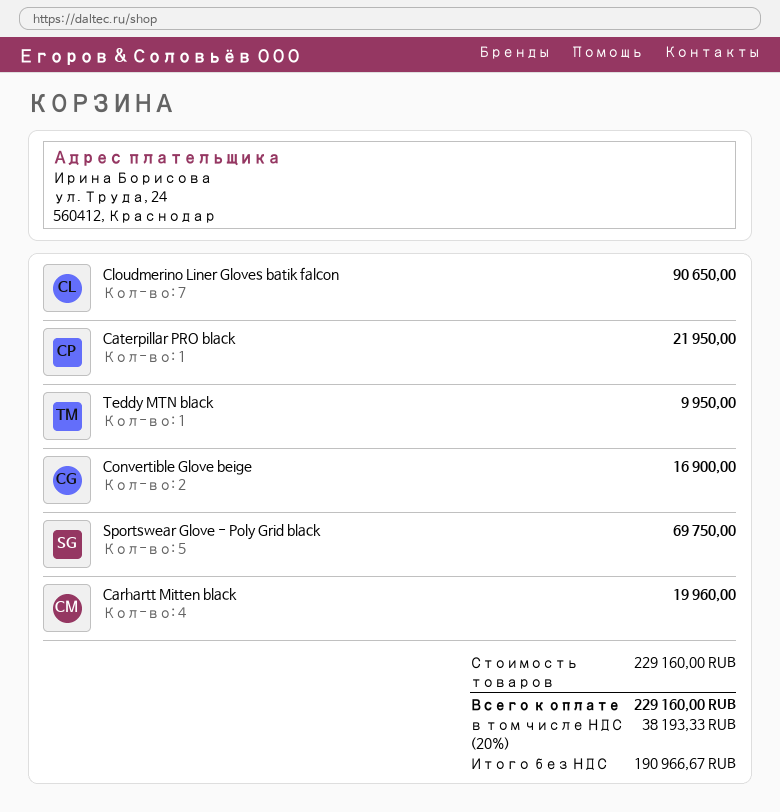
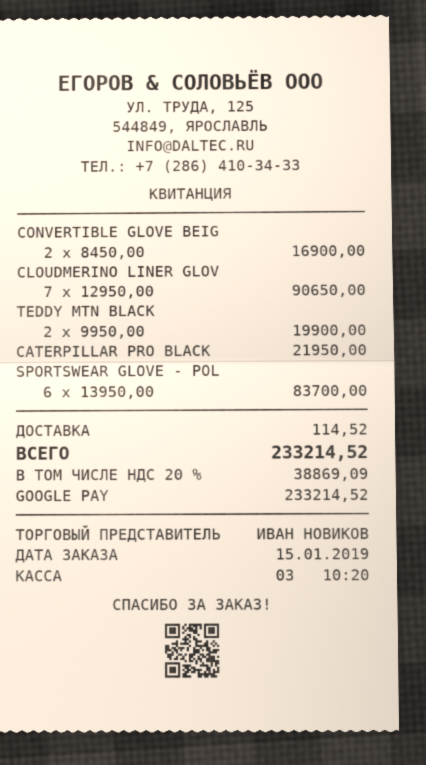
Teddy MTN black: 1 for 9950.00 -> 2 for 19900.00
Sportswear Glove - Poly Grid black: 5 for 69750.00 -> 6 for 83700.00
Carhartt Mitten black: 4 for 19960.00 -> none
shipping: none -> 114.52
tax: 20% = 38193.33 -> 20% = 38869.09
total: 229160.00 -> 233214.52

